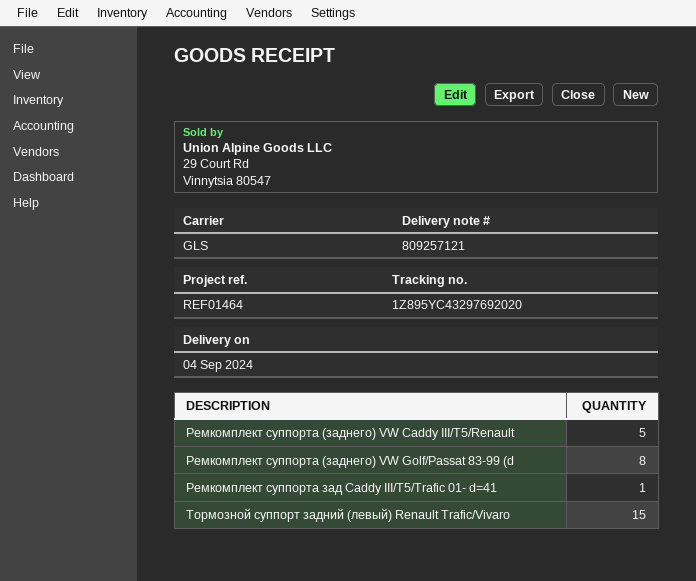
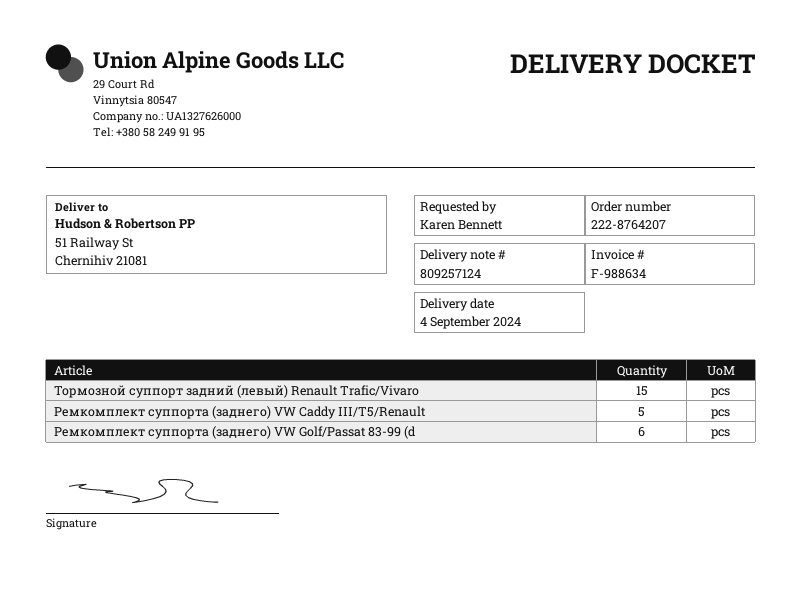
delivery note number: 809257121 -> 809257124
Ремкомплект суппорта (заднего) VW Golf/Passat 83-99 (d: 8 -> 6
Ремкомплект суппорта зад Caddy III/T5/Trafic 01- d=41: 1 -> none

